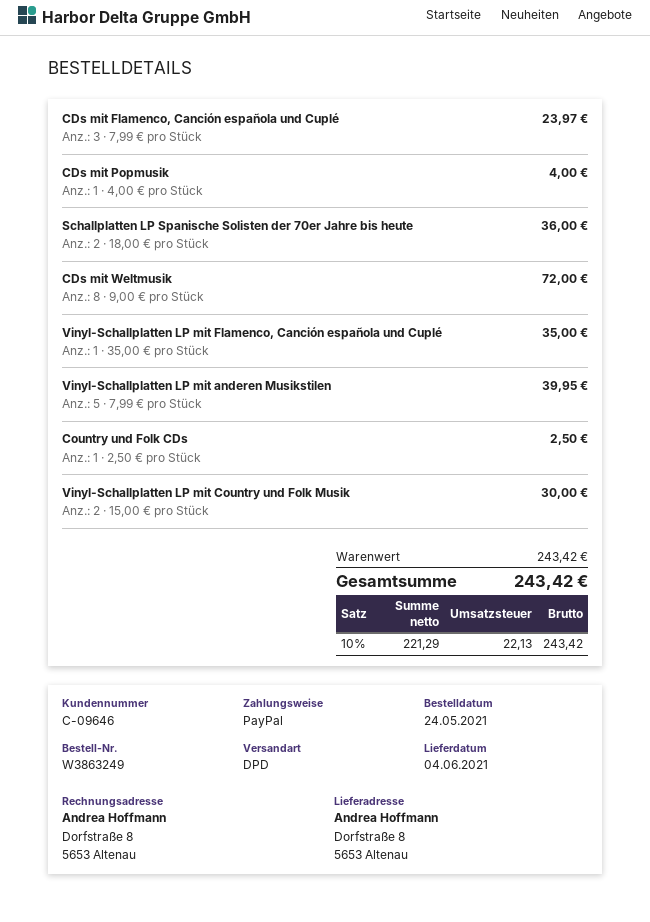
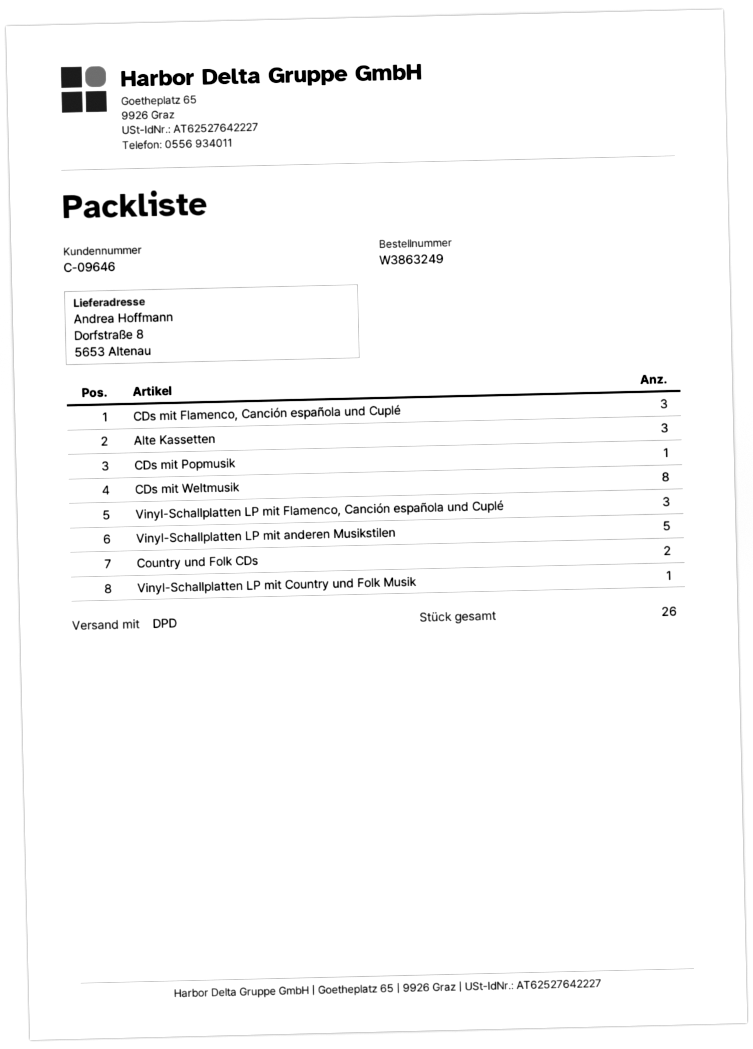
Schallplatten LP Spanische Solisten der 70er Jahre bis heute: 2 -> none
Vinyl-Schallplatten LP mit Flamenco, Canción española und Cuplé: 1 -> 3
Country und Folk CDs: 1 -> 2
Vinyl-Schallplatten LP mit Country und Folk Musik: 2 -> 1
Alte Kassetten: none -> 3

